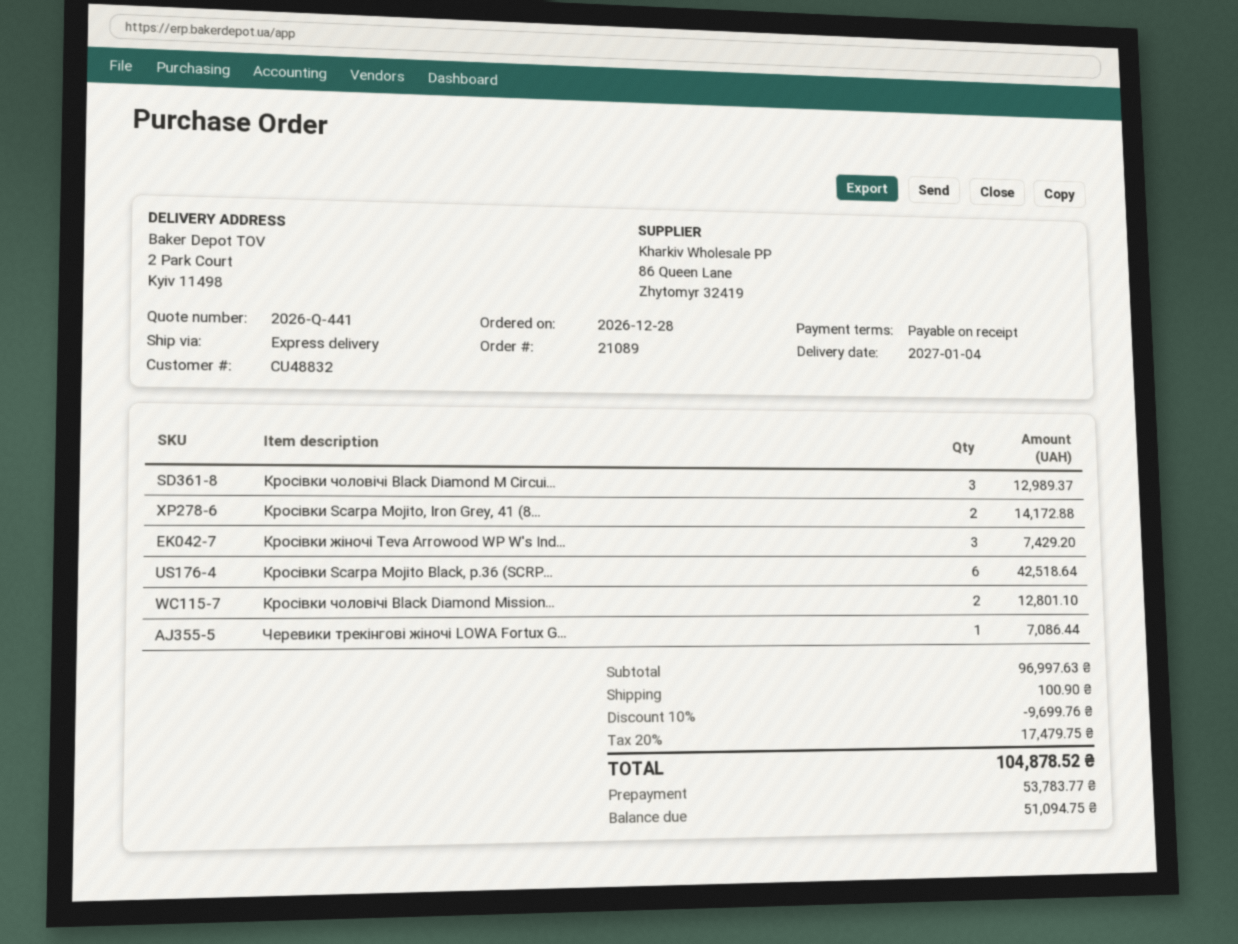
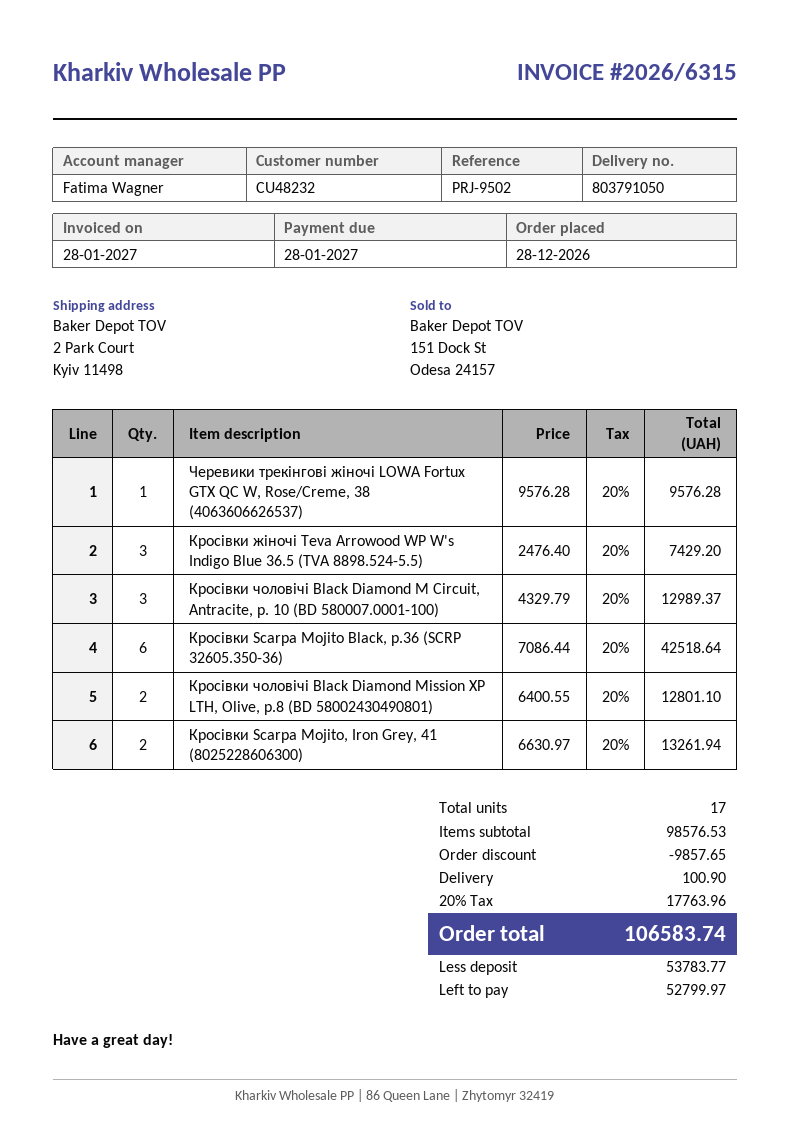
customer number: CU48832 -> CU48232
Кросівки Scarpa Mojito, Iron Grey, 41 (8...: 2 for 14172.88 -> 2 for 13261.94
Черевики трекінгові жіночі LOWA Fortux G...: 1 for 7086.44 -> 1 for 9576.28
subtotal: 96997.63 -> 98576.53
discount: 9699.76 -> 9857.65
tax: 20% = 17479.75 -> 20% = 17763.96
total: 104878.52 -> 106583.74
balance: 51094.75 -> 52799.97

